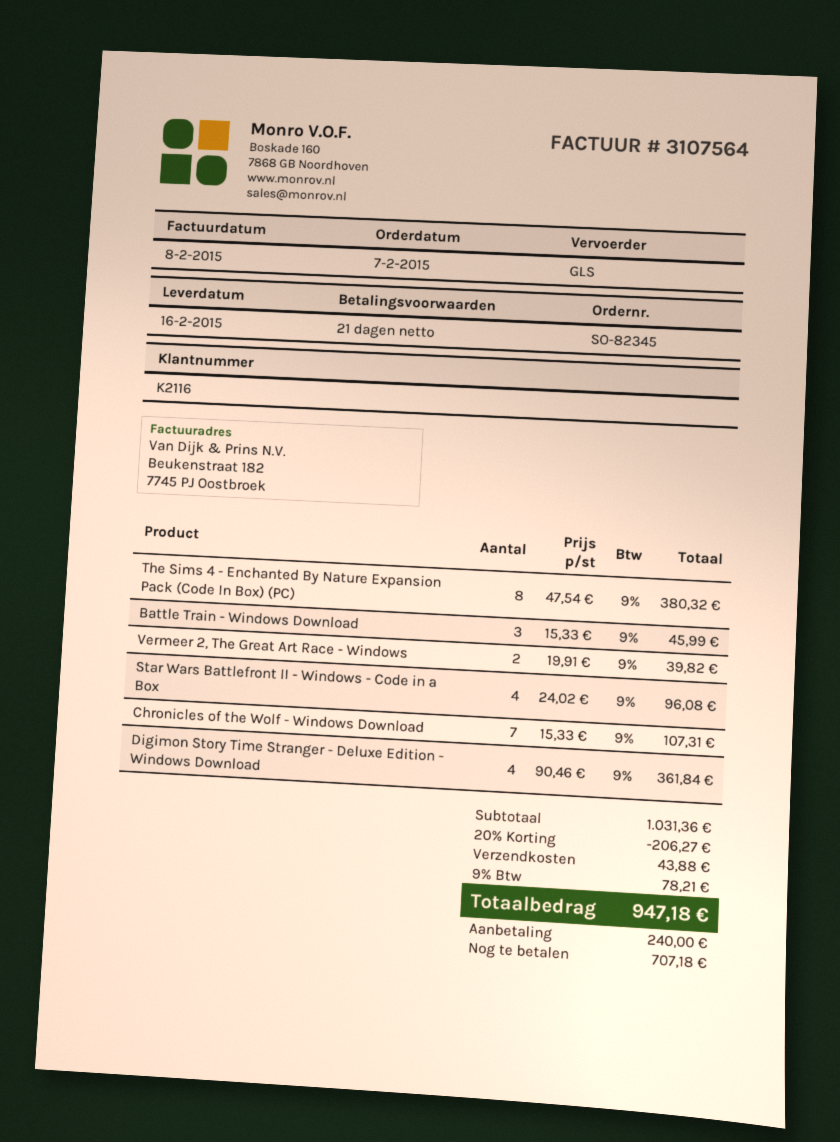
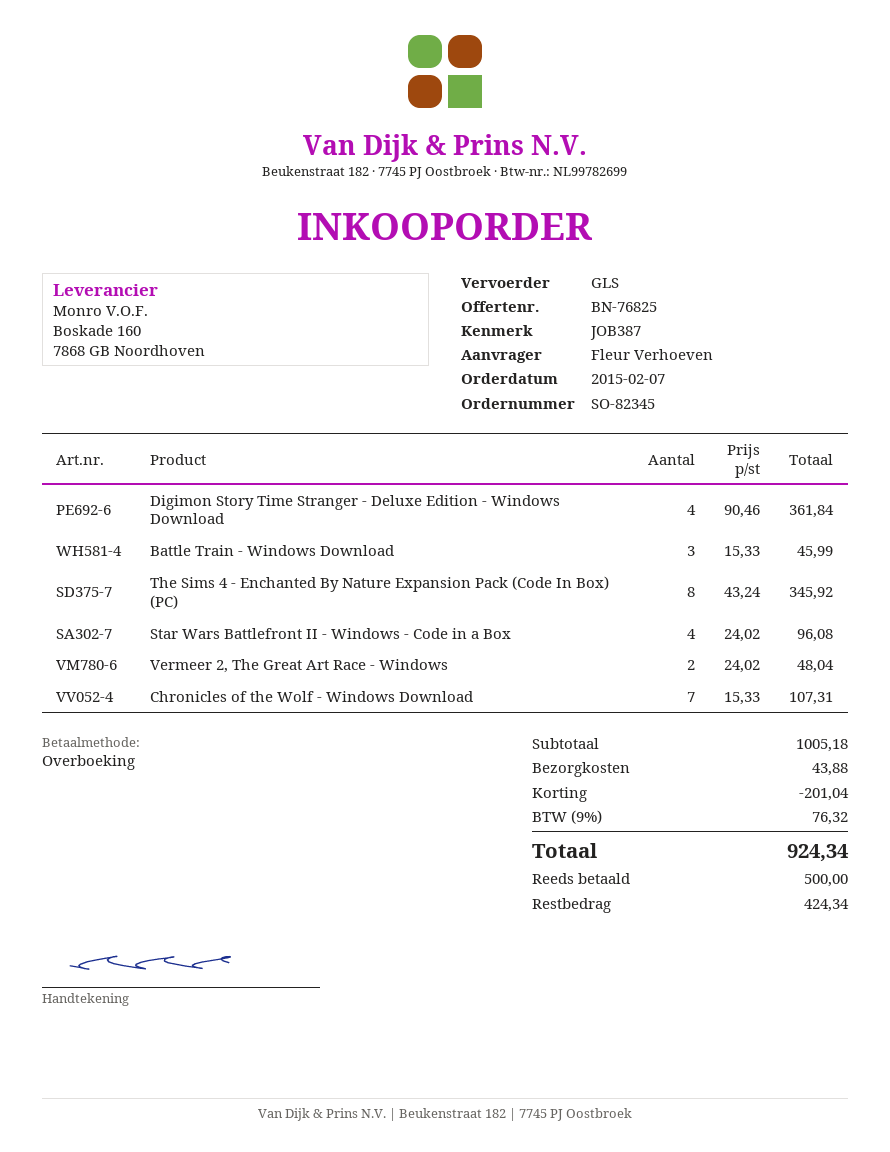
The Sims 4 - Enchanted By Nature Expansion Pack (Code In Box) (PC): 8 x 47.54 = 380.32 -> 8 x 43.24 = 345.92
Vermeer 2, The Great Art Race - Windows: 2 x 19.91 = 39.82 -> 2 x 24.02 = 48.04
subtotal: 1031.36 -> 1005.18
discount: 206.27 -> 201.04
tax: 9% = 78.21 -> 9% = 76.32
total: 947.18 -> 924.34
deposit: 240.00 -> 500.00
balance: 707.18 -> 424.34

